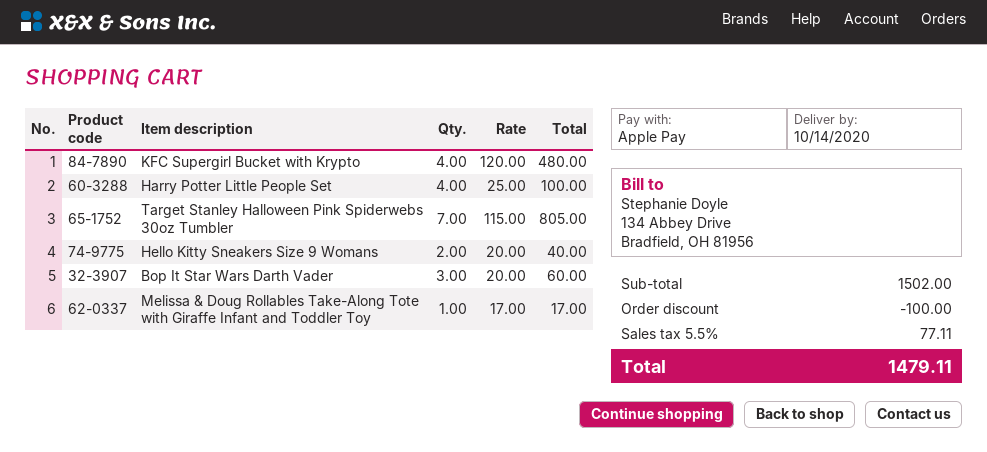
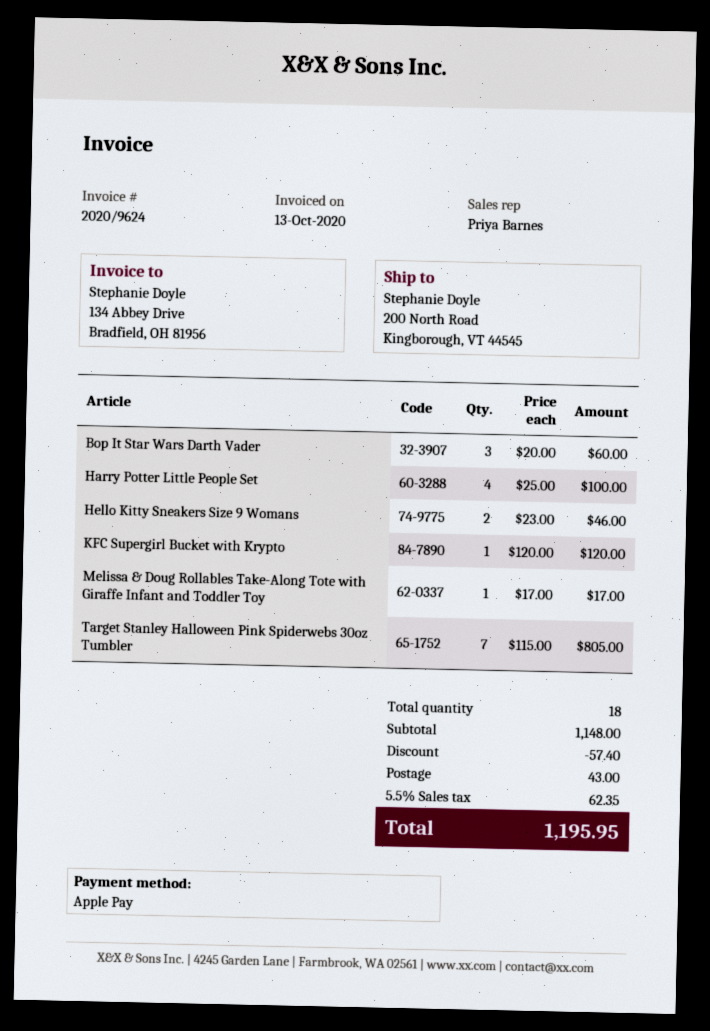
KFC Supergirl Bucket with Krypto: 4 x 120.00 = 480.00 -> 1 x 120.00 = 120.00
Hello Kitty Sneakers Size 9 Womans: 2 x 20.00 = 40.00 -> 2 x 23.00 = 46.00
subtotal: 1502.00 -> 1148.00
discount: 100.00 -> 57.40
shipping: none -> 43.00
tax: 5.5% = 77.11 -> 5.5% = 62.35
total: 1479.11 -> 1195.95

